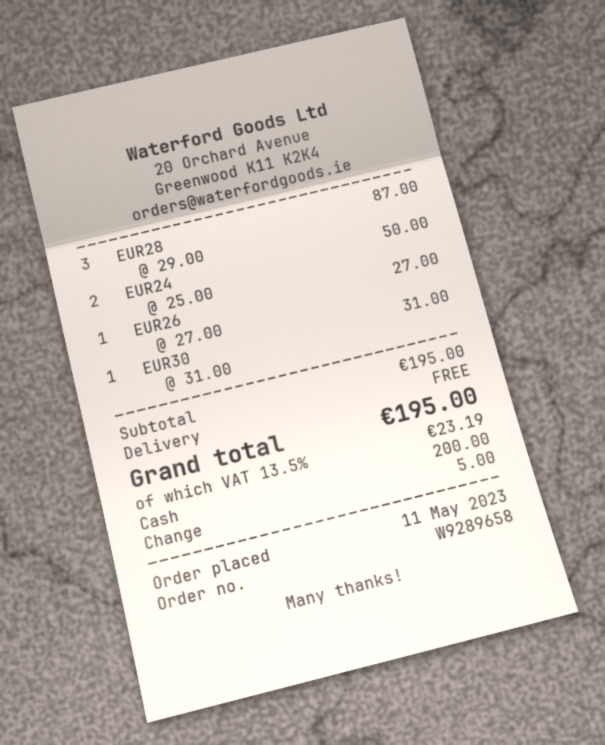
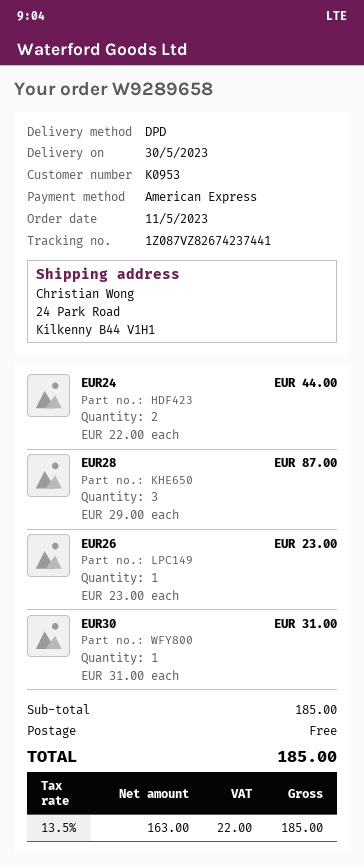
payment method: cash -> American Express
EUR24: 2 x 25.00 = 50.00 -> 2 x 22.00 = 44.00
EUR26: 1 x 27.00 = 27.00 -> 1 x 23.00 = 23.00
subtotal: 195.00 -> 185.00
tax: 13.5% = 23.19 -> 13.5% = 22.00
total: 195.00 -> 185.00

